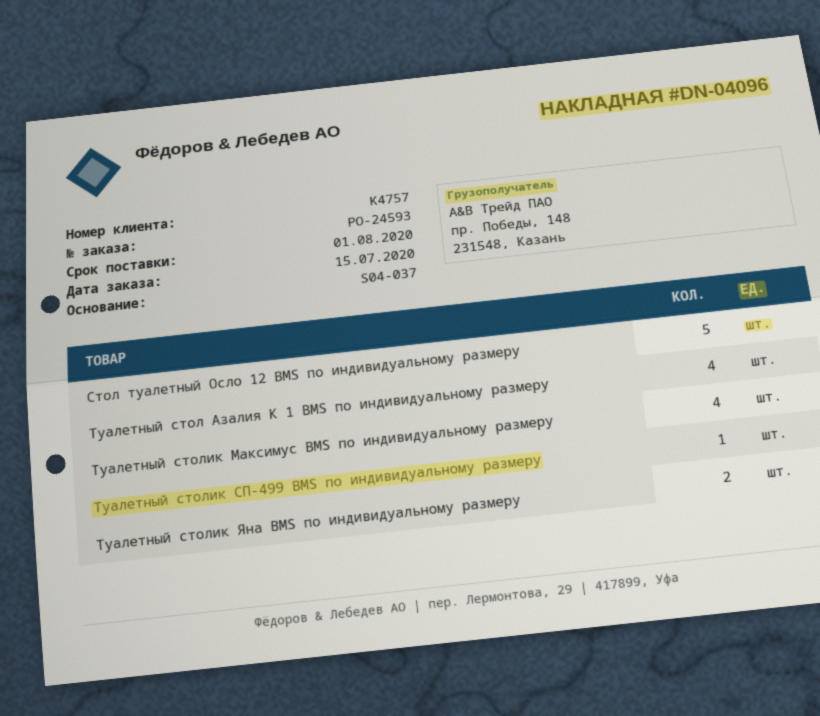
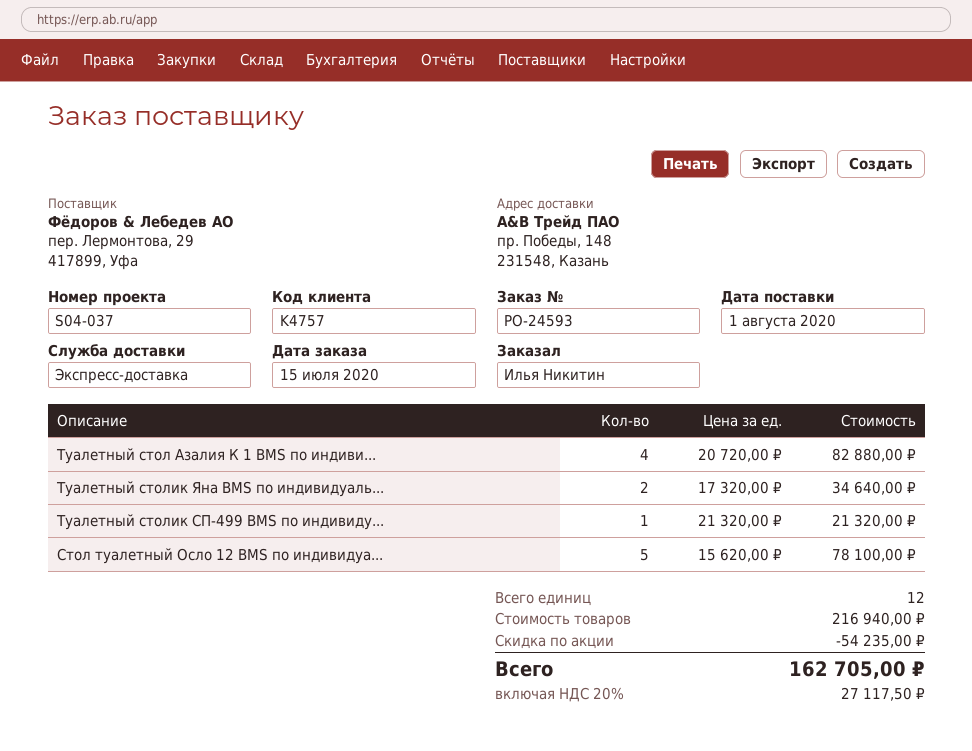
Туалетный столик Максимус BMS по индивидуальному размеру: 4 -> none

